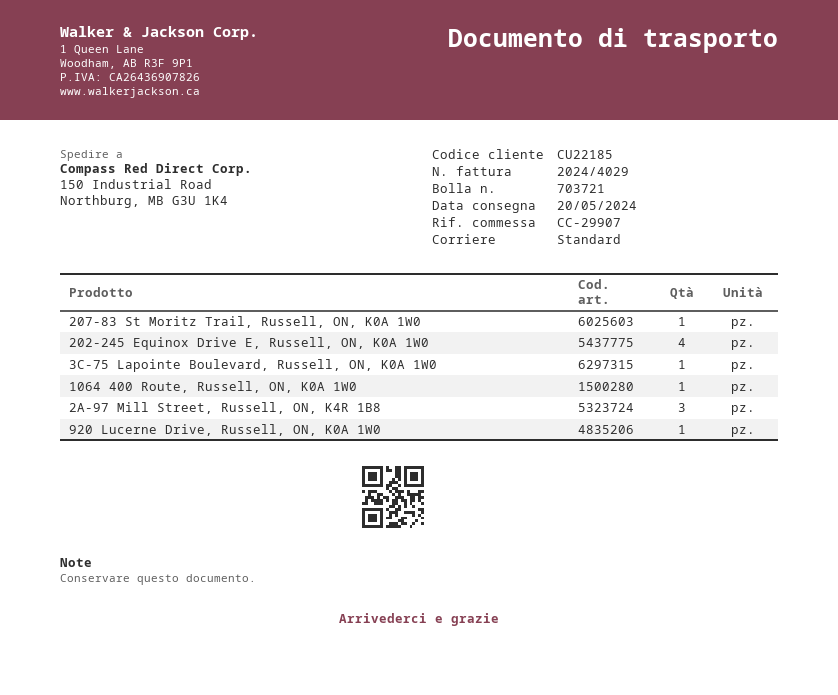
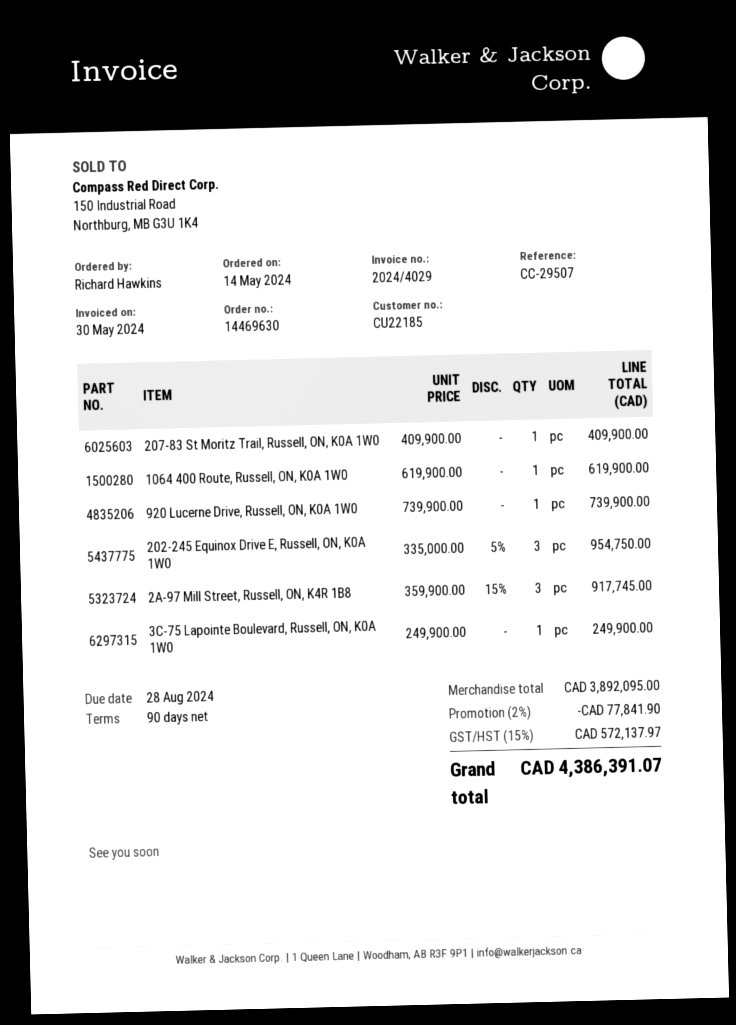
reference: CC-29907 -> CC-29507
202-245 Equinox Drive E, Russell, ON, K0A 1W0: 4 -> 3

